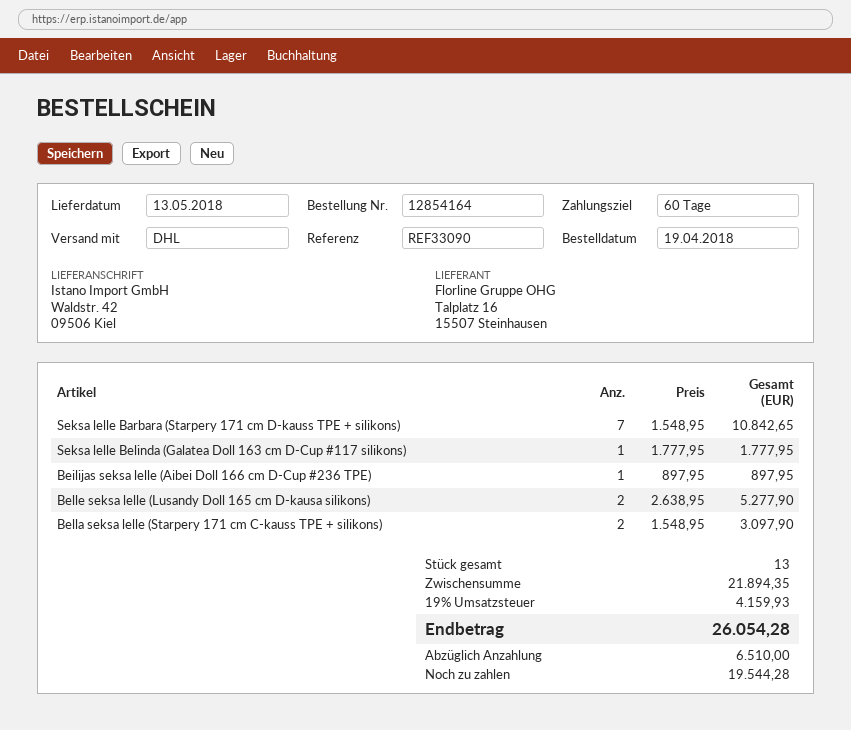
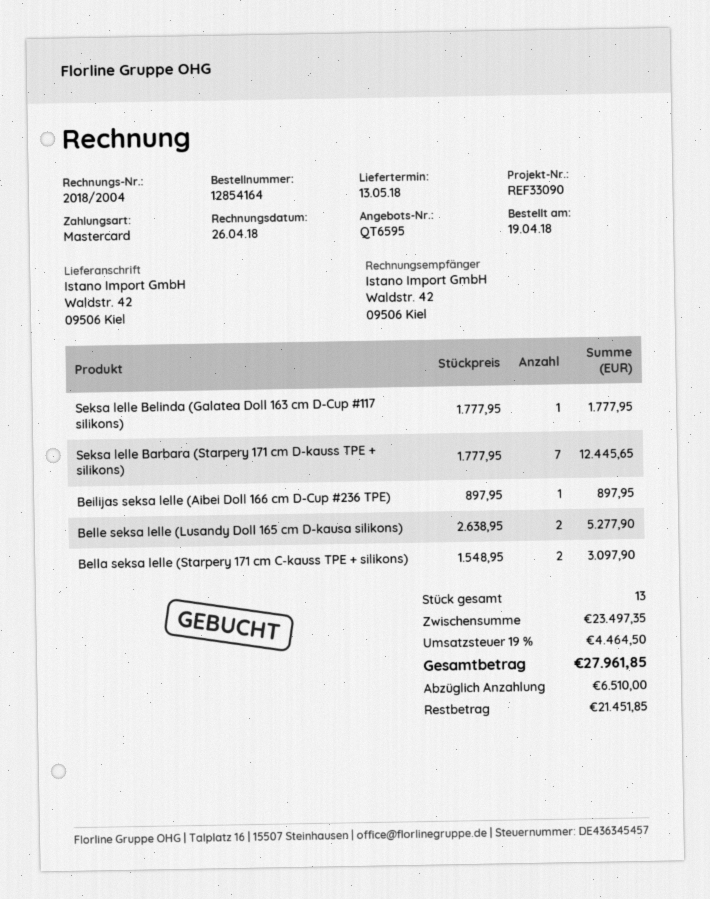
Seksa lelle Barbara (Starpery 171 cm D-kauss TPE + silikons): 7 x 1548.95 = 10842.65 -> 7 x 1777.95 = 12445.65
subtotal: 21894.35 -> 23497.35
tax: 19% = 4159.93 -> 19% = 4464.50
total: 26054.28 -> 27961.85
balance: 19544.28 -> 21451.85

